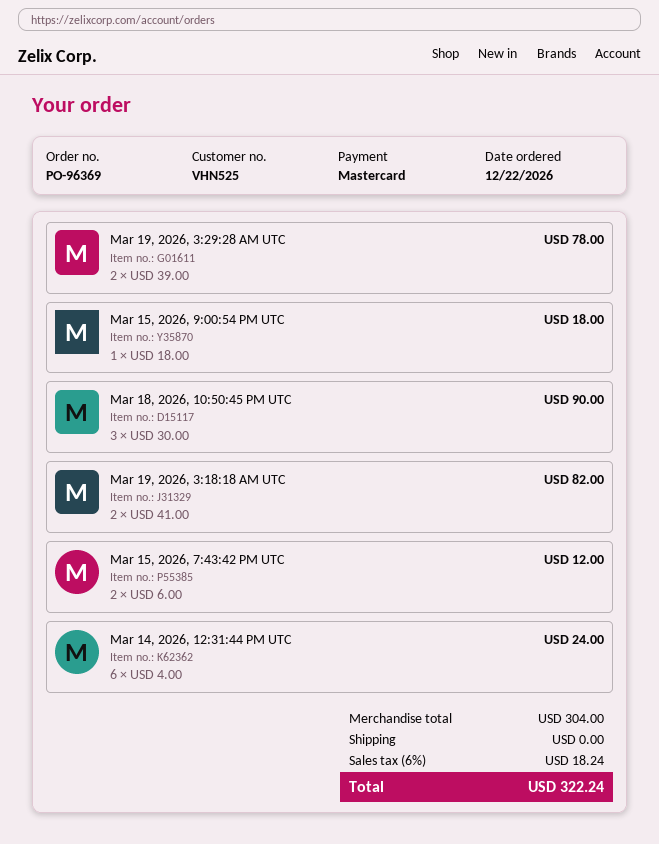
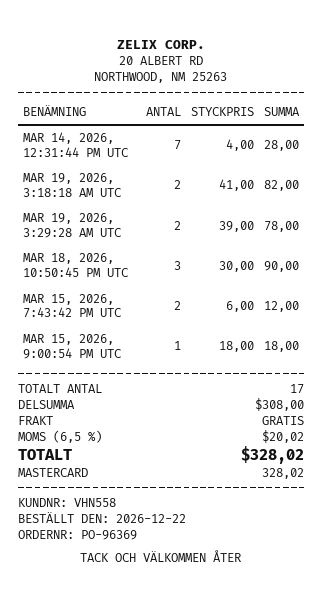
customer number: VHN525 -> VHN558
Mar 14, 2026, 12:31:44 PM UTC: 6 x 4.00 = 24.00 -> 7 x 4.00 = 28.00
subtotal: 304.00 -> 308.00
tax: 6% = 18.24 -> 6.5% = 20.02
total: 322.24 -> 328.02

